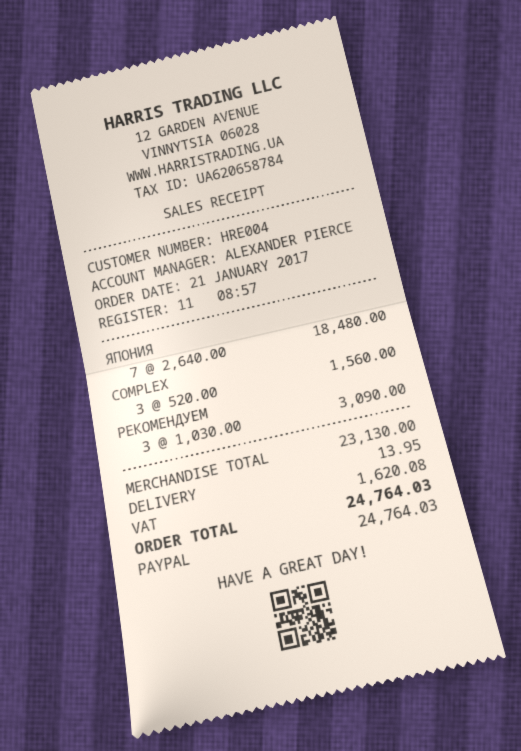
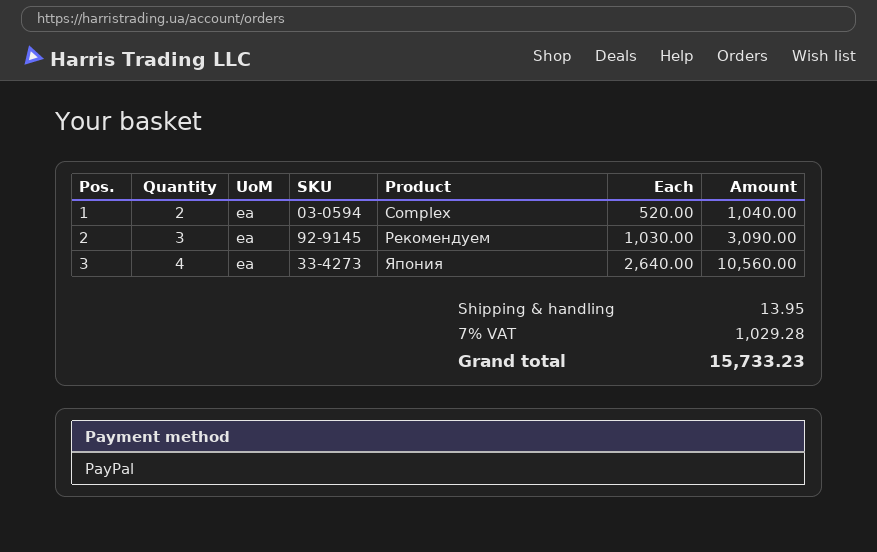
ЯПОНИЯ: 7 x 2640.00 = 18480.00 -> 4 x 2640.00 = 10560.00
COMPLEX: 3 x 520.00 = 1560.00 -> 2 x 520.00 = 1040.00
tax: 1620.08 -> 1029.28
total: 24764.03 -> 15733.23

